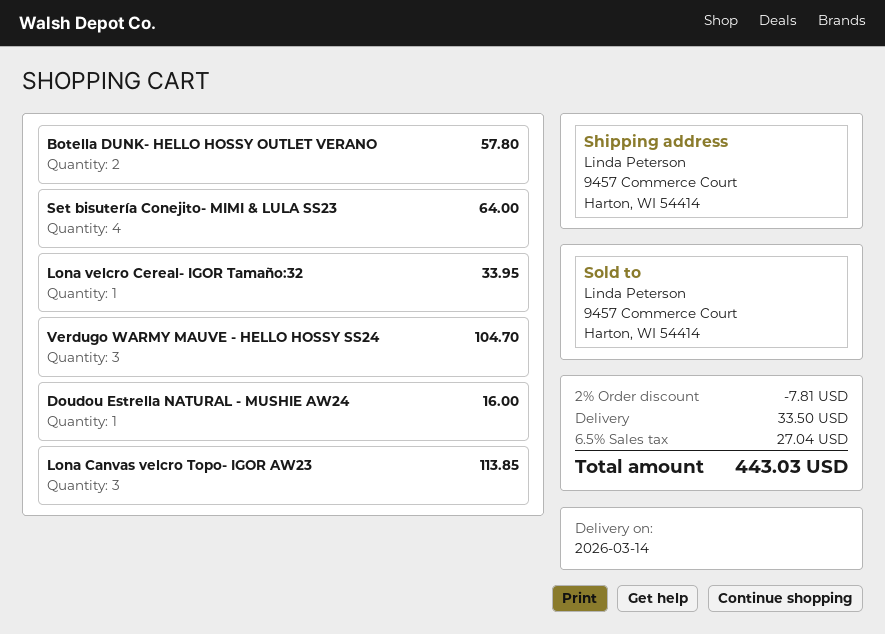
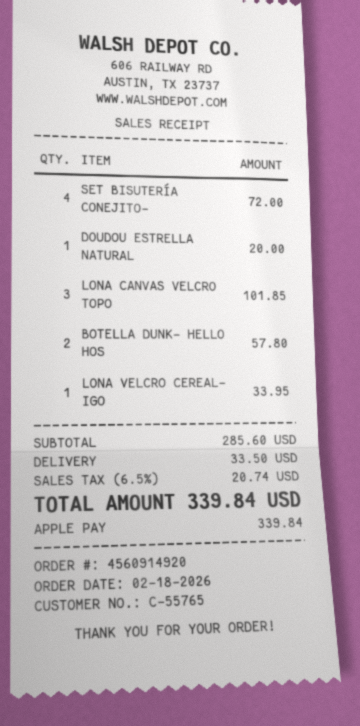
Set bisutería Conejito- MIMI & LULA SS23: 4 for 64.00 -> 4 for 72.00
Verdugo WARMY MAUVE - HELLO HOSSY SS24: 3 for 104.70 -> none
Doudou Estrella NATURAL - MUSHIE AW24: 1 for 16.00 -> 1 for 20.00
Lona Canvas velcro Topo- IGOR AW23: 3 for 113.85 -> 3 for 101.85
discount: 2% = 7.81 -> none
tax: 6.5% = 27.04 -> 6.5% = 20.74
total: 443.03 -> 339.84

